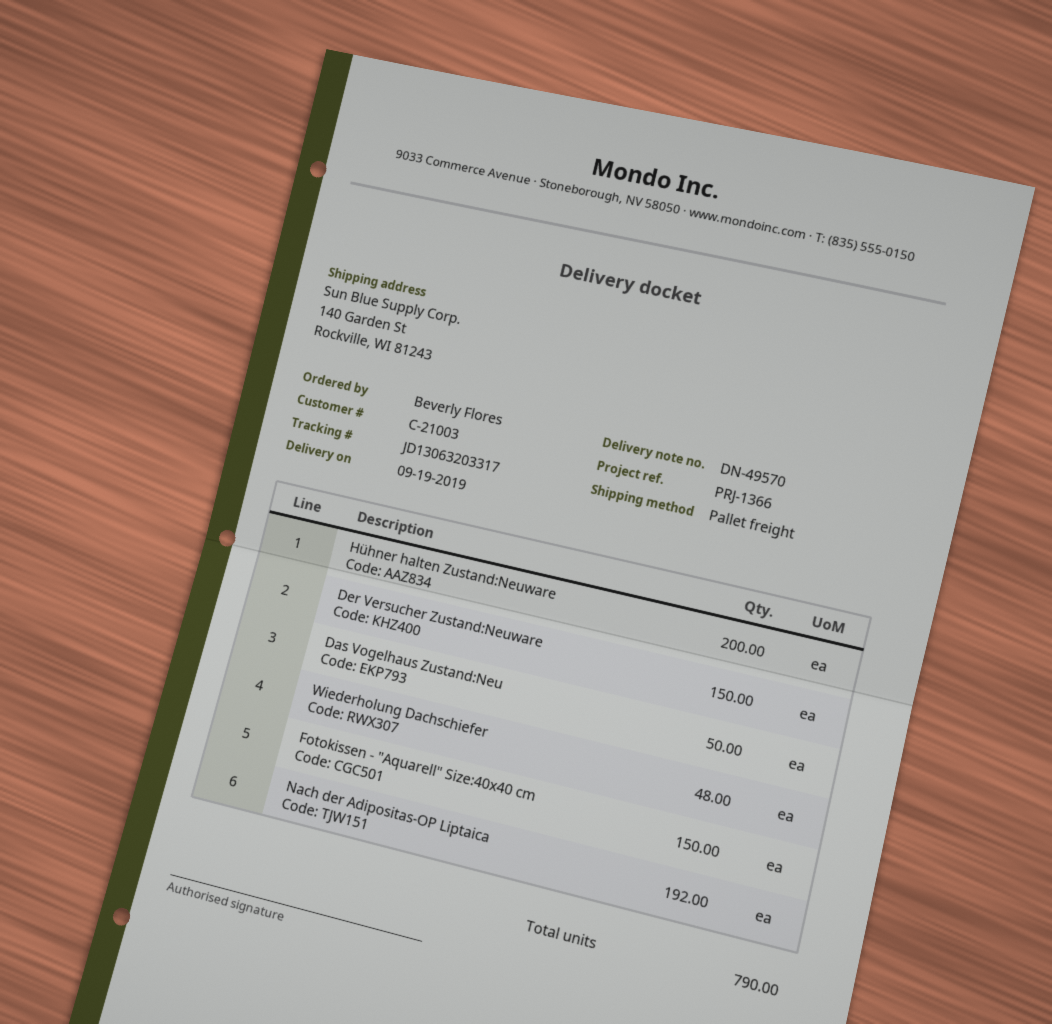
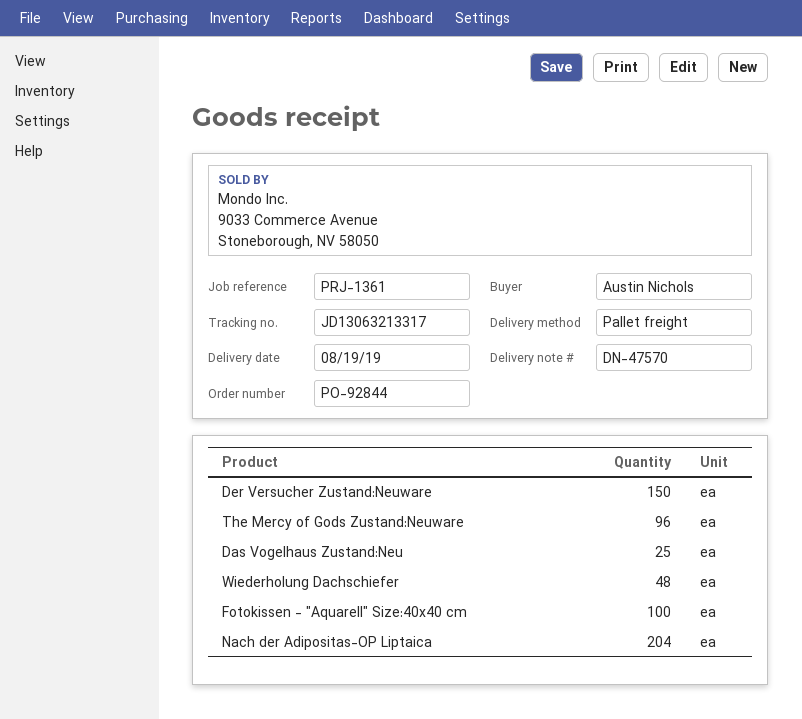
delivery note number: DN-49570 -> DN-47570
delivery date: 2019-09-19 -> 2019-08-19
reference: PRJ-1366 -> PRJ-1361
ordered by: Beverly Flores -> Austin Nichols
tracking number: JD13063203317 -> JD13063213317
Hühner halten Zustand:Neuware: 200 -> none
Das Vogelhaus Zustand:Neu: 50 -> 25
Fotokissen - "Aquarell" Size:40x40 cm: 150 -> 100
Nach der Adipositas-OP Liptaica: 192 -> 204
The Mercy of Gods Zustand:Neuware: none -> 96

